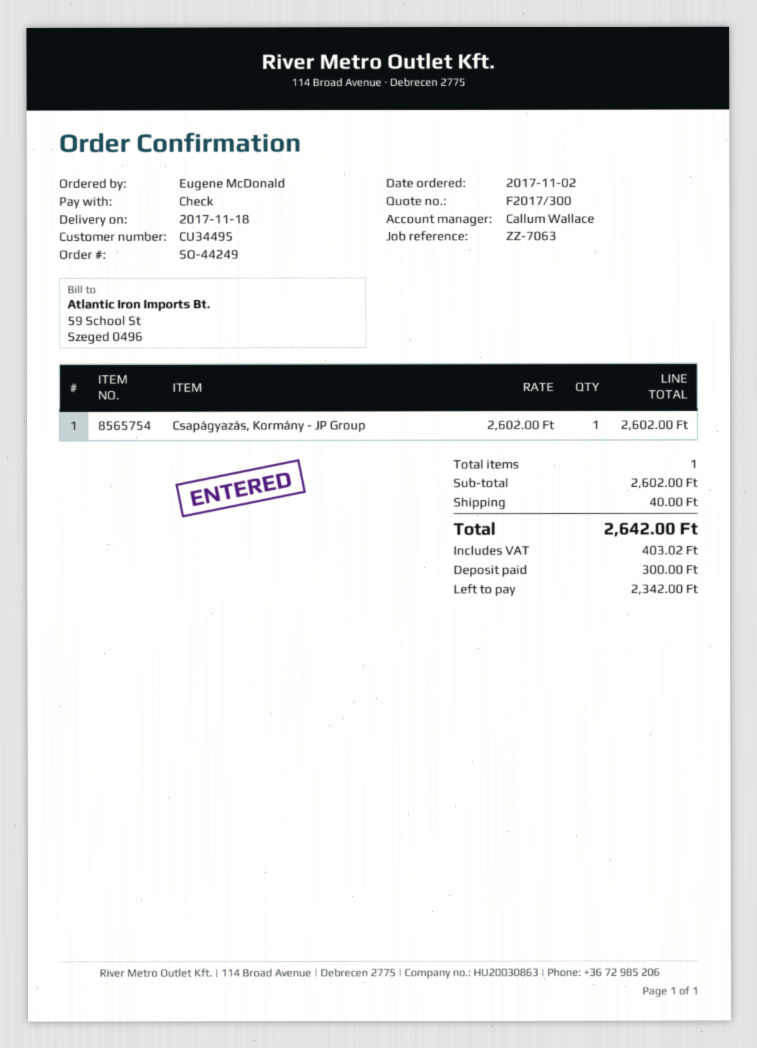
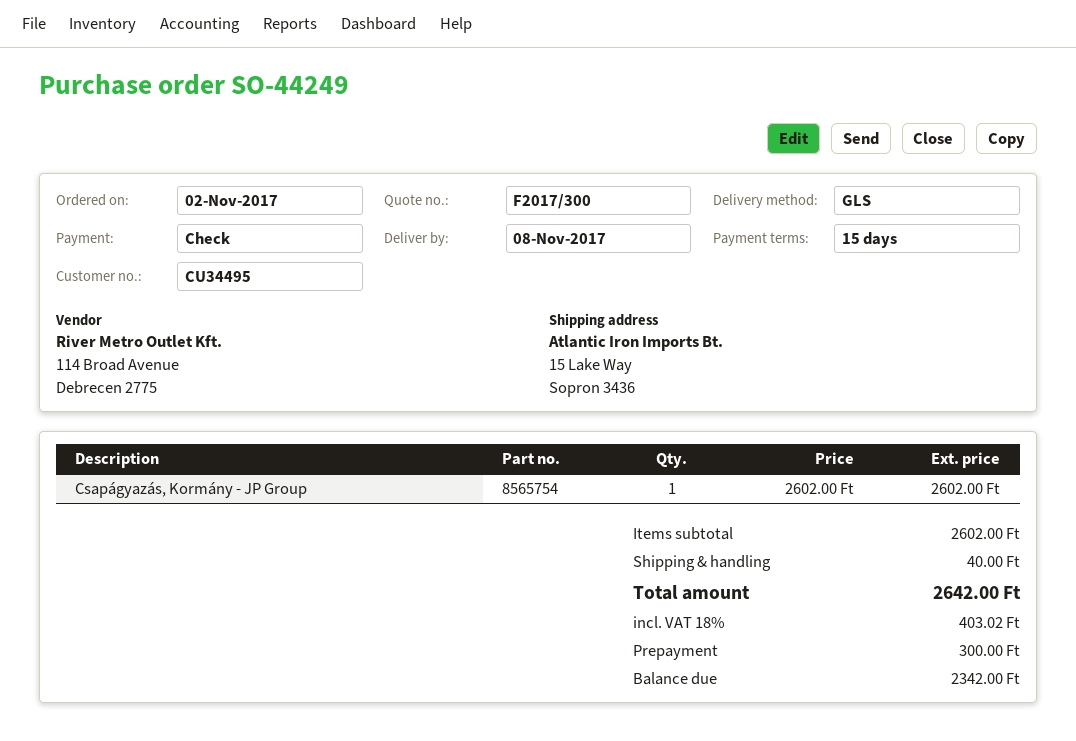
delivery date: 2017-11-18 -> 2017-11-08

